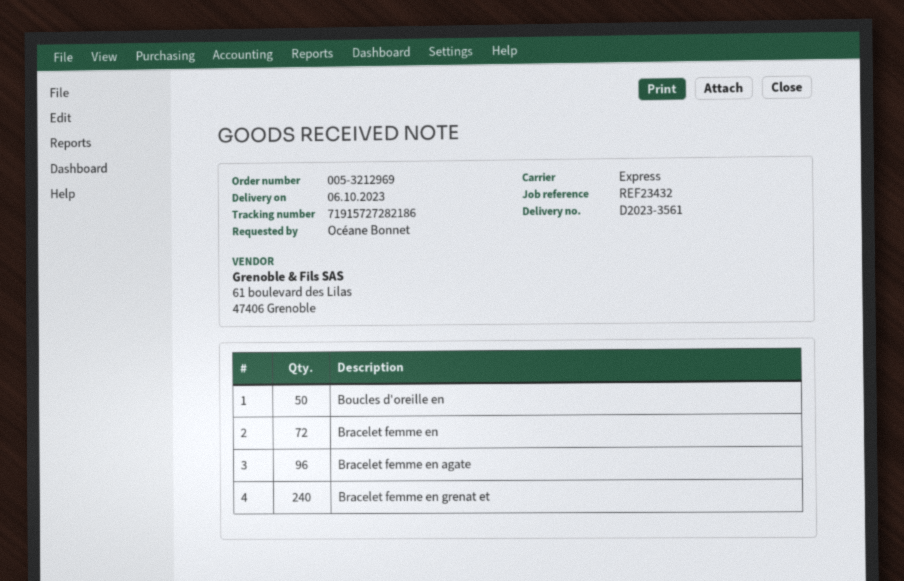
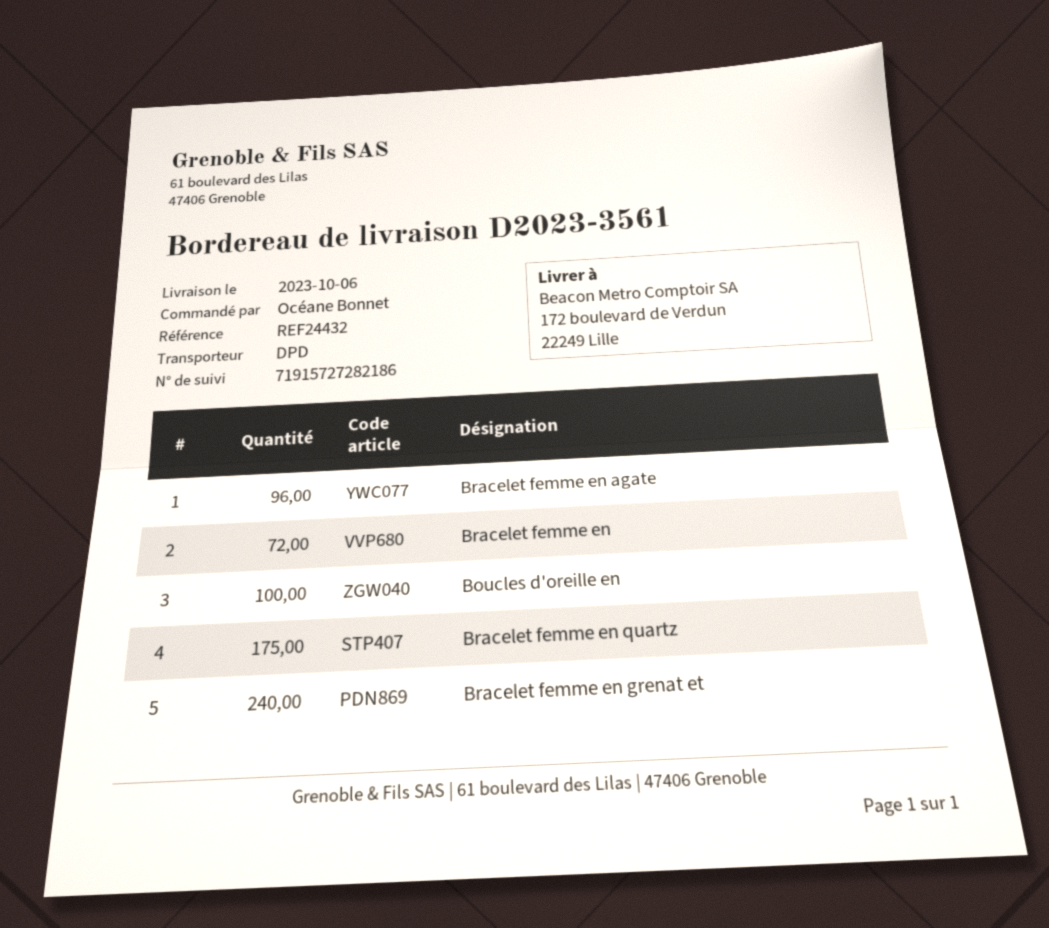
reference: REF23432 -> REF24432
shipping method: express -> DPD
Boucles d'oreille en: 50 -> 100
Bracelet femme en quartz: none -> 175

